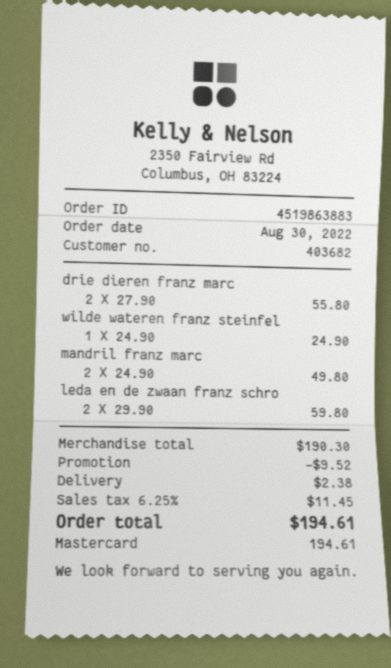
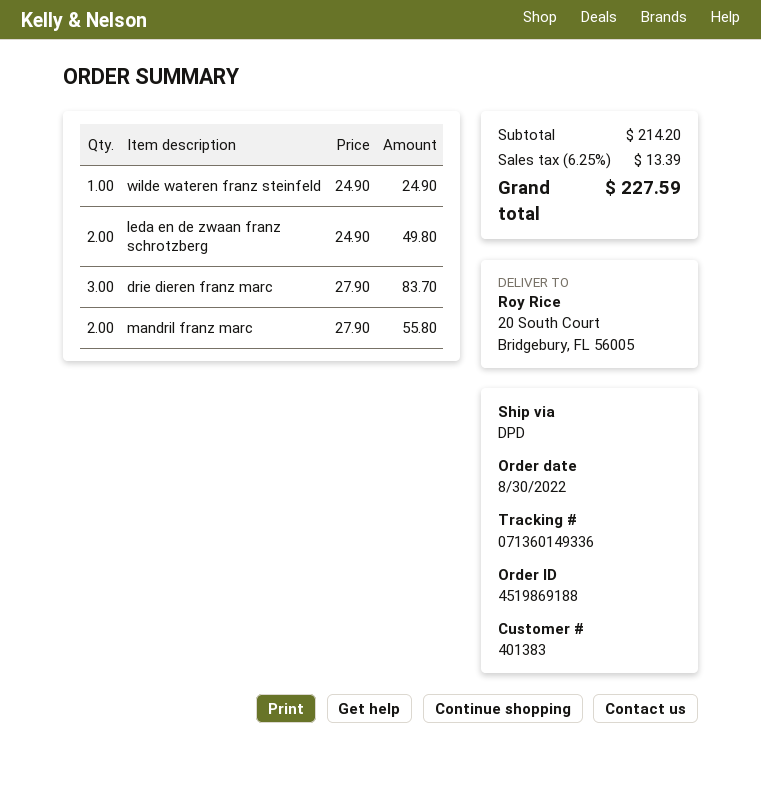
order number: 4519863883 -> 4519869188
customer number: 403682 -> 401383
drie dieren franz marc: 2 x 27.90 = 55.80 -> 3 x 27.90 = 83.70
mandril franz marc: 2 x 24.90 = 49.80 -> 2 x 27.90 = 55.80
leda en de zwaan franz schro: 2 x 29.90 = 59.80 -> 2 x 24.90 = 49.80
subtotal: 190.30 -> 214.20
discount: 9.52 -> none
shipping: 2.38 -> none
tax: 6.25% = 11.45 -> 6.25% = 13.39
total: 194.61 -> 227.59

